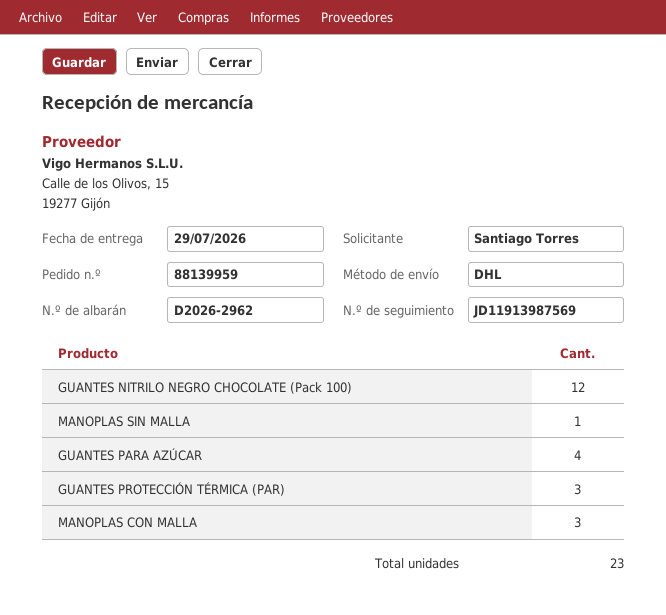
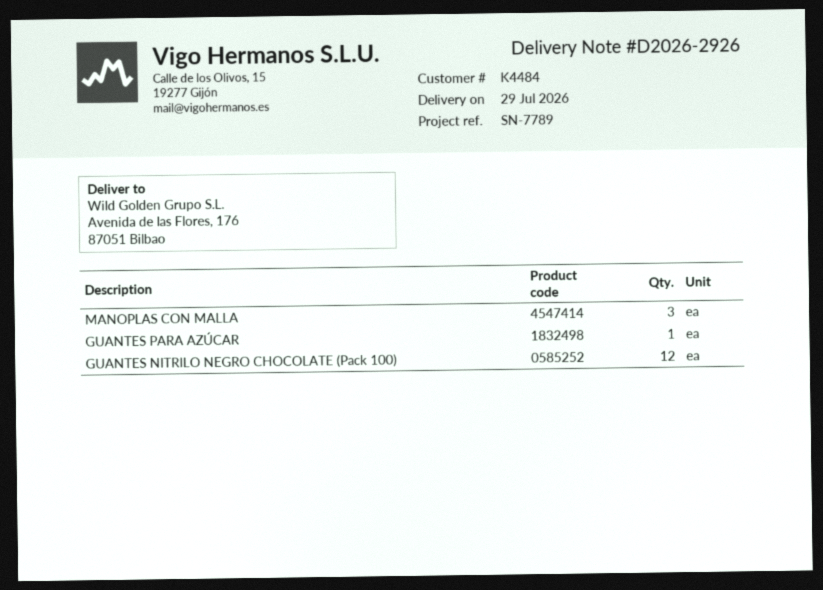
delivery note number: D2026-2962 -> D2026-2926
MANOPLAS SIN MALLA: 1 -> none
GUANTES PARA AZÚCAR: 4 -> 1
GUANTES PROTECCIÓN TÉRMICA (PAR): 3 -> none

